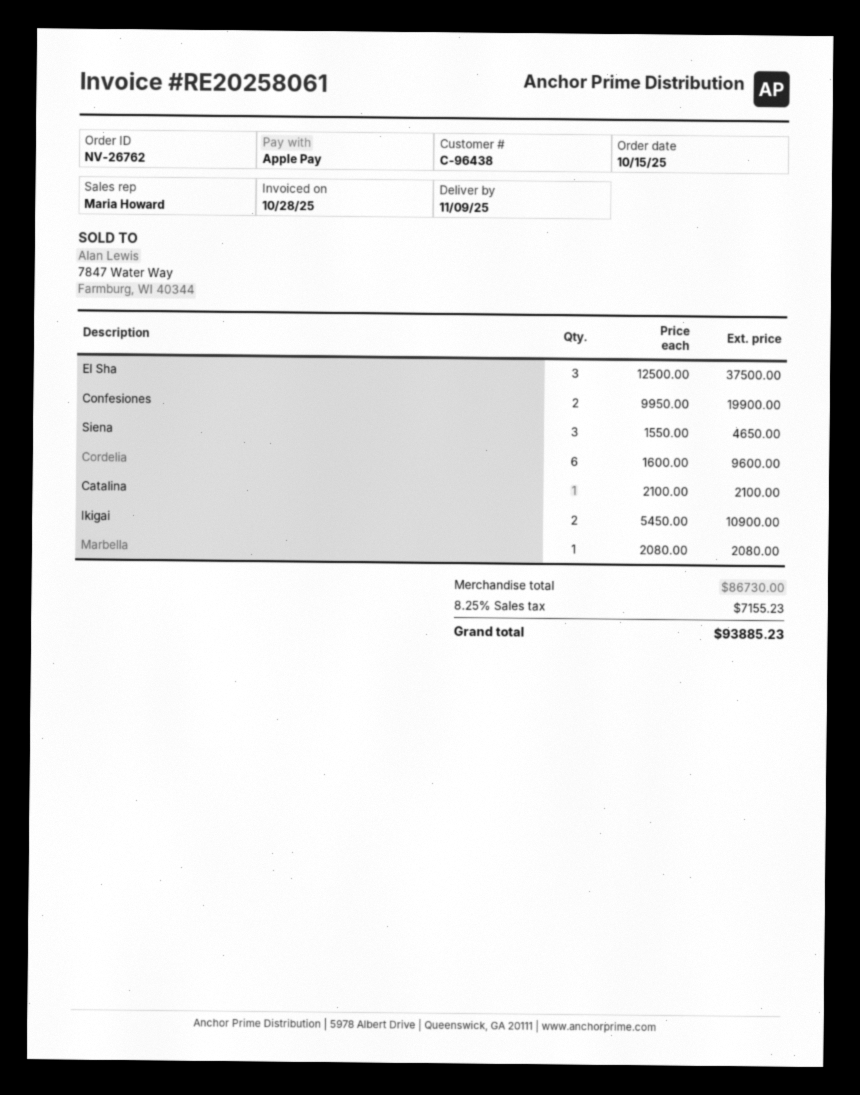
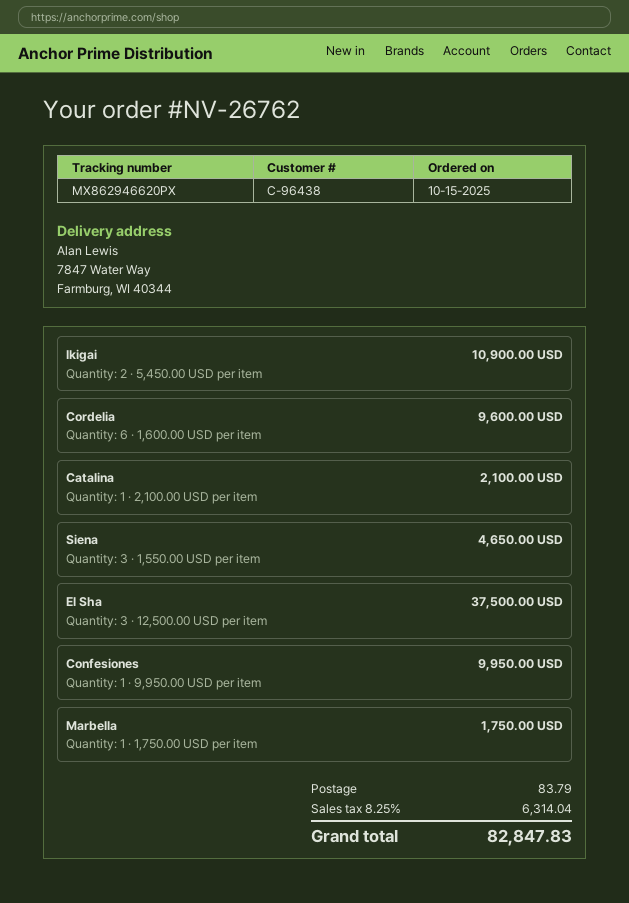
Confesiones: 2 x 9950.00 = 19900.00 -> 1 x 9950.00 = 9950.00
Marbella: 1 x 2080.00 = 2080.00 -> 1 x 1750.00 = 1750.00
shipping: none -> 83.79
tax: 8.25% = 7155.23 -> 8.25% = 6314.04
total: 93885.23 -> 82847.83

